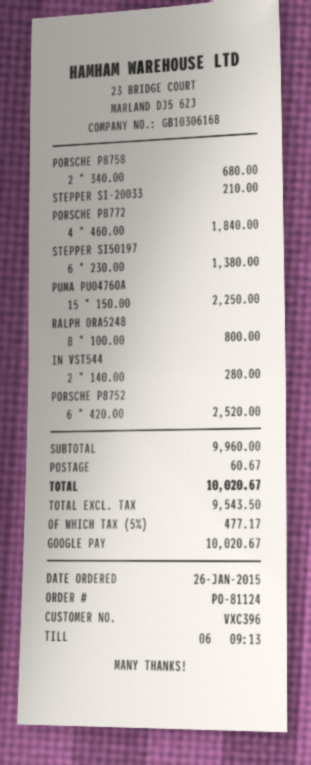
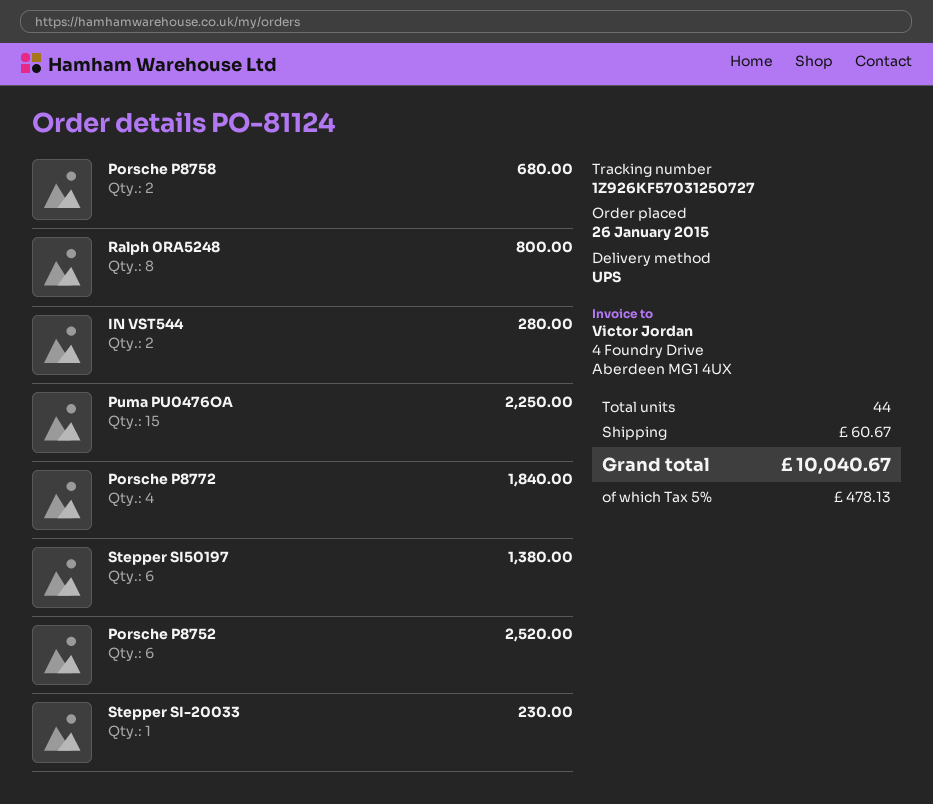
STEPPER SI-20033: 1 for 210.00 -> 1 for 230.00
tax: 5% = 477.17 -> 5% = 478.13
total: 10020.67 -> 10040.67

